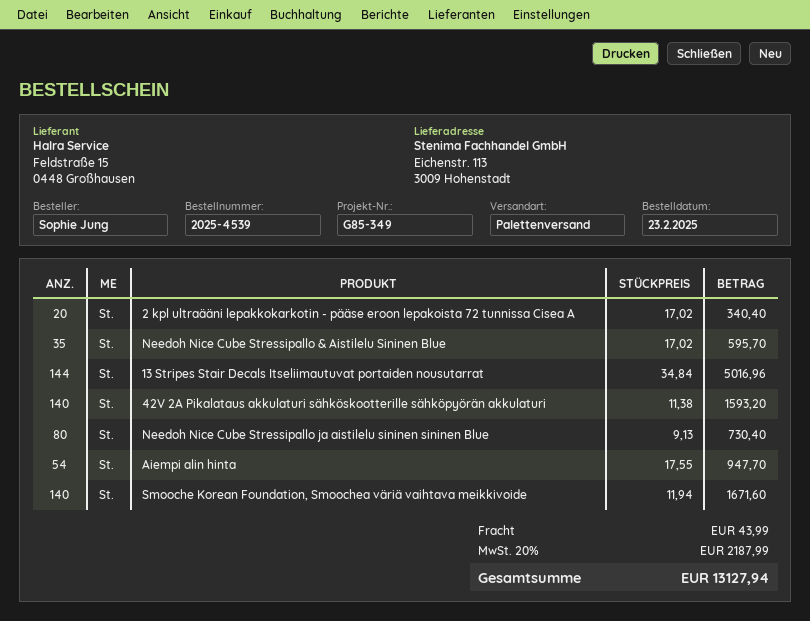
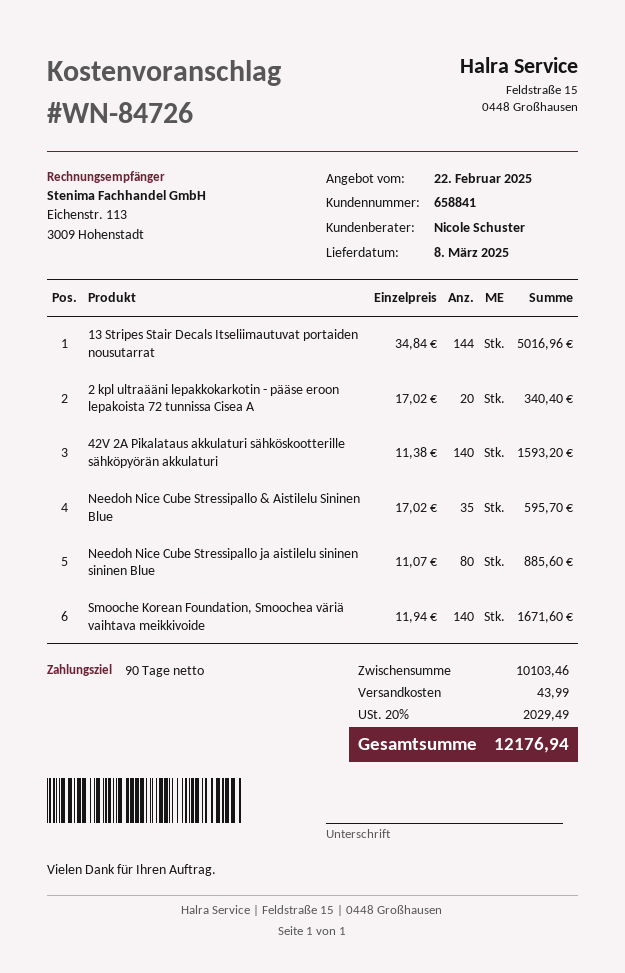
Needoh Nice Cube Stressipallo ja aistilelu sininen sininen Blue: 80 x 9.13 = 730.40 -> 80 x 11.07 = 885.60
Aiempi alin hinta: 54 x 17.55 = 947.70 -> none
tax: 20% = 2187.99 -> 20% = 2029.49
total: 13127.94 -> 12176.94

